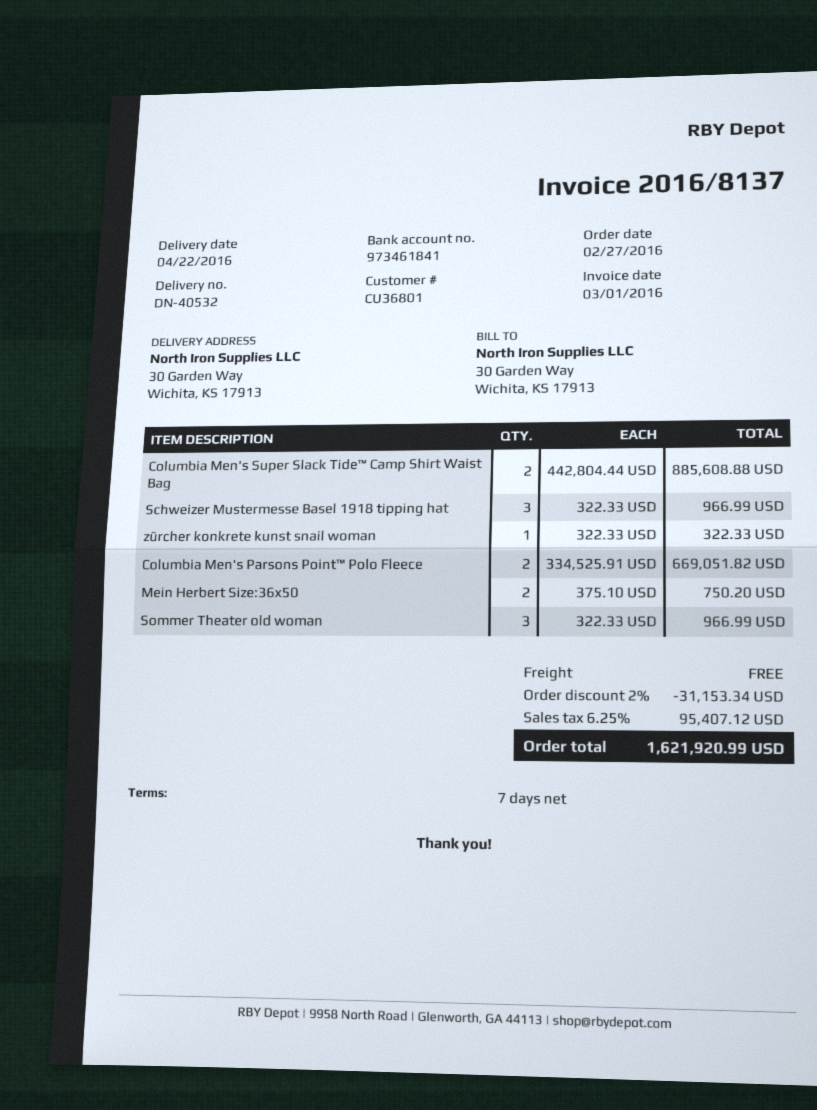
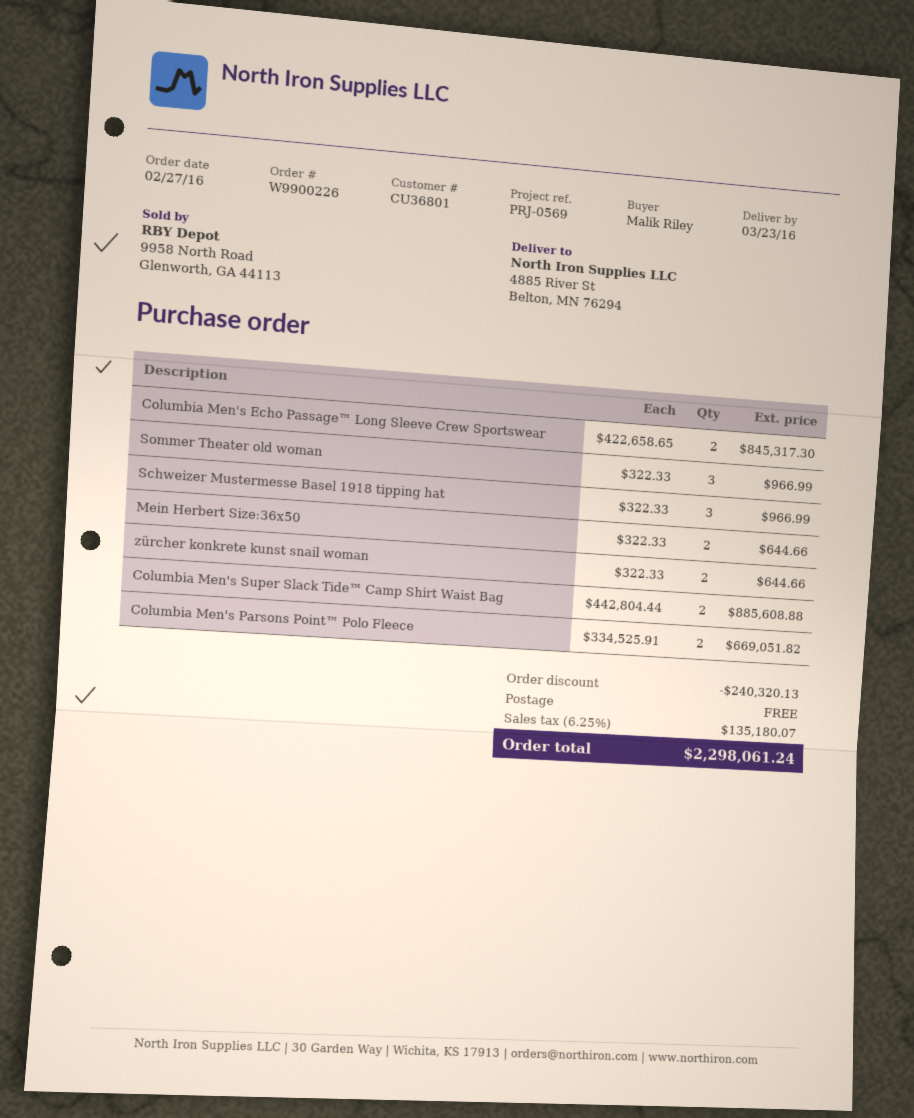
delivery date: 2016-04-22 -> 2016-03-23
ship to: 30 Garden Way, Wichita, KS 17913 -> 4885 River St, Belton, MN 76294
zürcher konkrete kunst snail woman: 1 x 322.33 = 322.33 -> 2 x 322.33 = 644.66
Mein Herbert Size:36x50: 2 x 375.10 = 750.20 -> 2 x 322.33 = 644.66
Columbia Men's Echo Passage™ Long Sleeve Crew Sportswear: none -> 2 x 422658.65 = 845317.30
discount: 31153.34 -> 240320.13
tax: 6.25% = 95407.12 -> 6.25% = 135180.07
total: 1621920.99 -> 2298061.24

